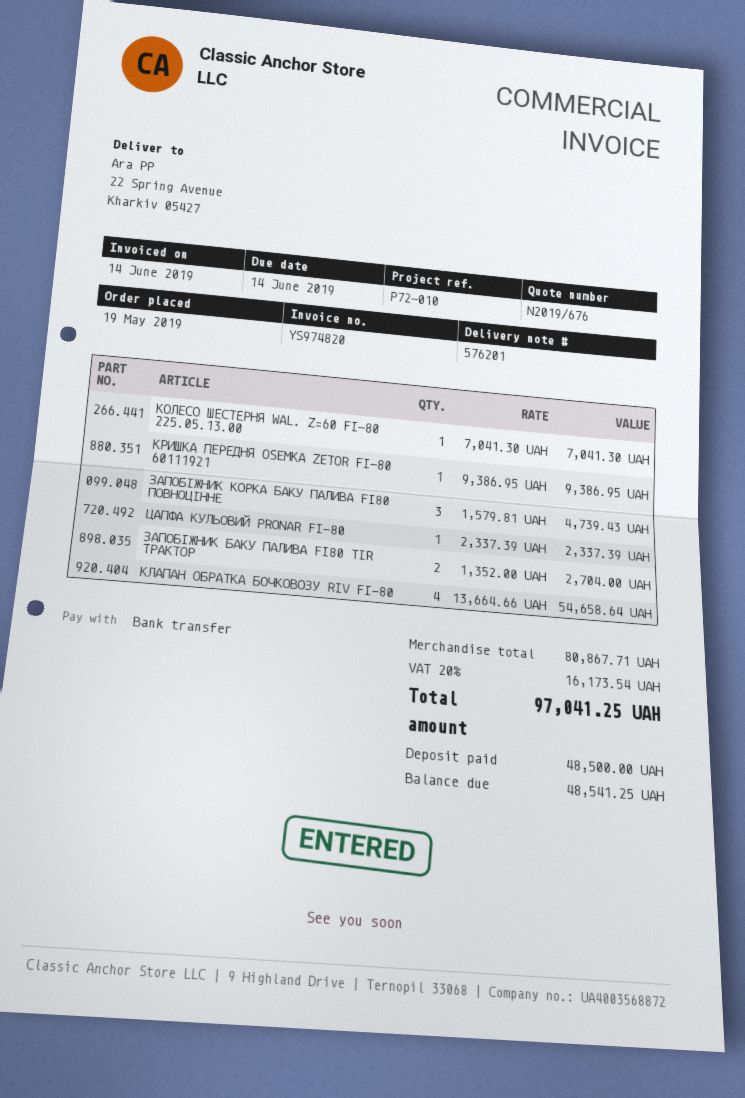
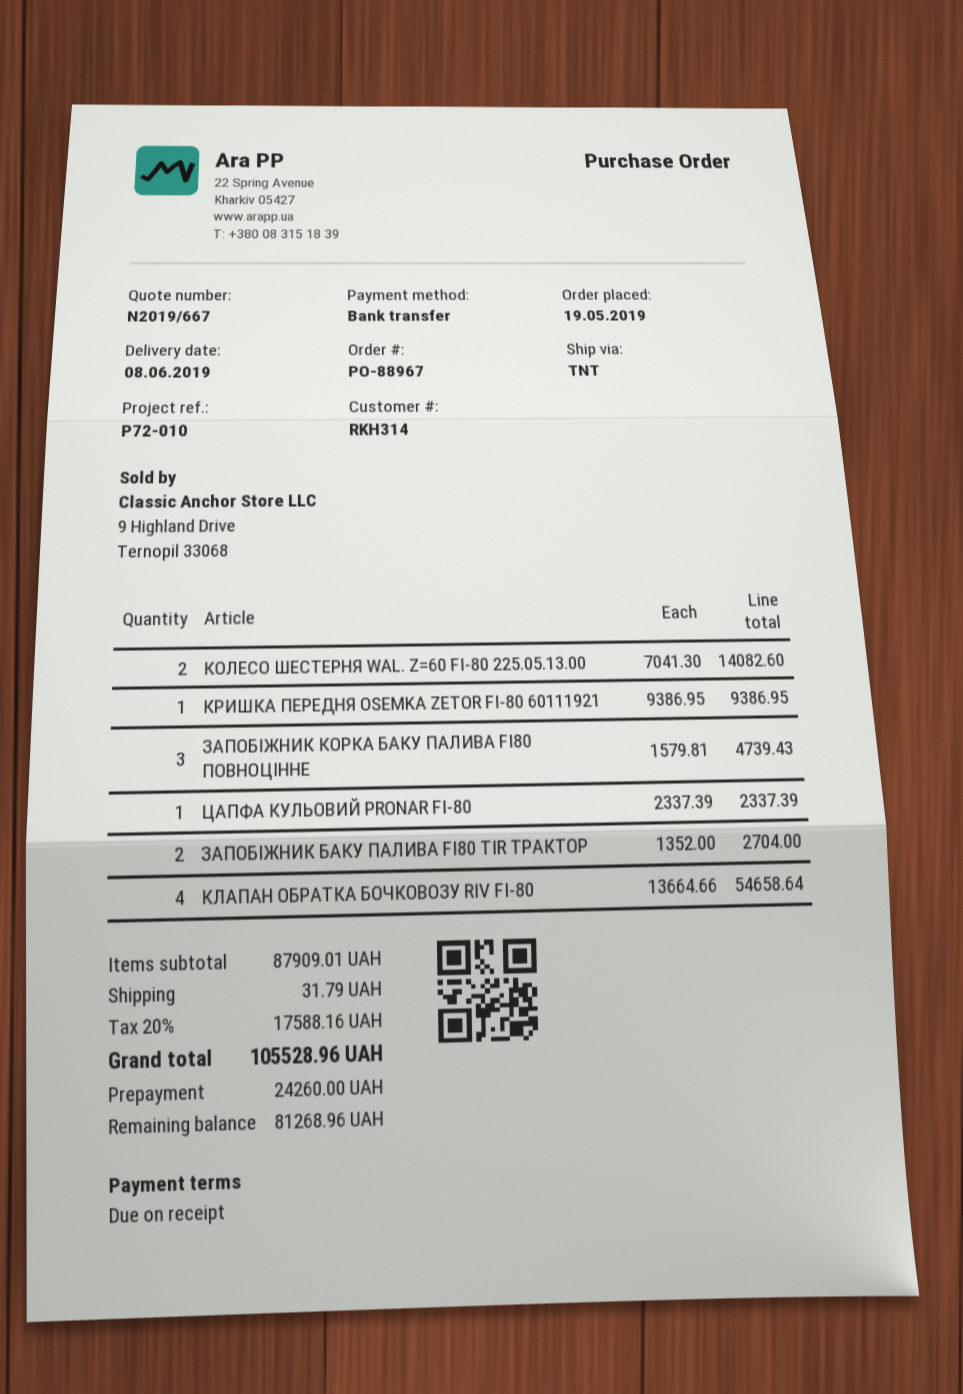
quote number: N2019/676 -> N2019/667
КОЛЕСО ШЕСТЕРНЯ WAL. Z=60 FI-80 225.05.13.00: 1 x 7041.30 = 7041.30 -> 2 x 7041.30 = 14082.60
subtotal: 80867.71 -> 87909.01
shipping: none -> 31.79
tax: 20% = 16173.54 -> 20% = 17588.16
total: 97041.25 -> 105528.96
deposit: 48500.00 -> 24260.00
balance: 48541.25 -> 81268.96

